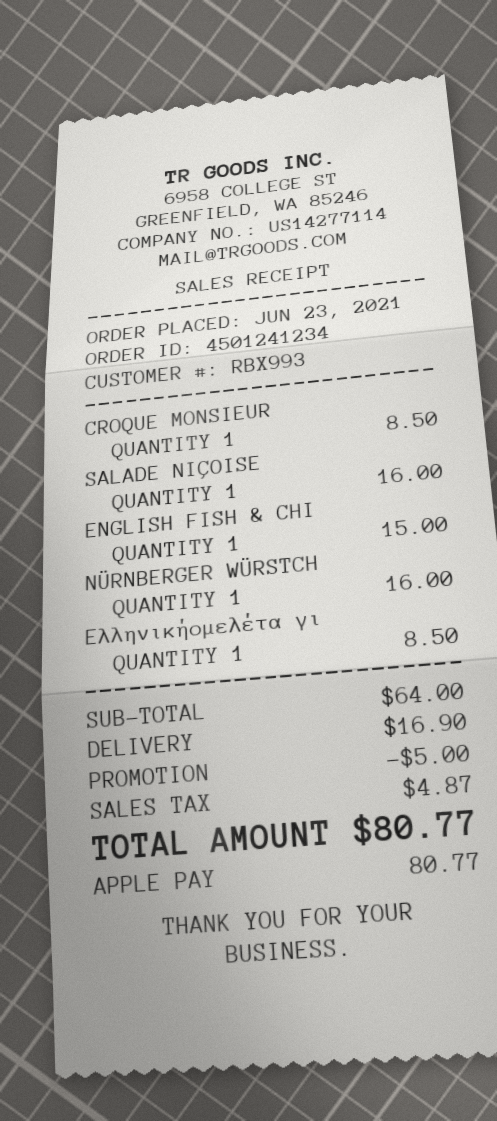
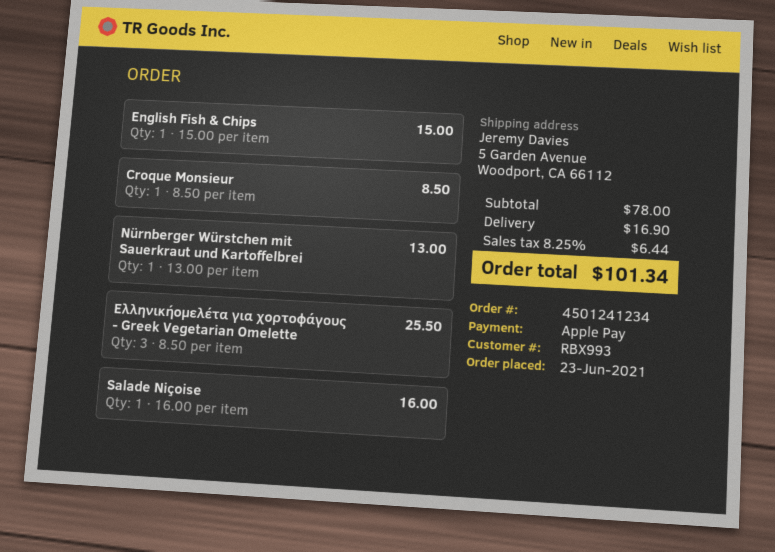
NÜRNBERGER WÜRSTCH: 1 for 16.00 -> 1 for 13.00
Ελληνικήομελέτα γι: 1 for 8.50 -> 3 for 25.50
subtotal: 64.00 -> 78.00
discount: 5.00 -> none
tax: 4.87 -> 6.44
total: 80.77 -> 101.34

